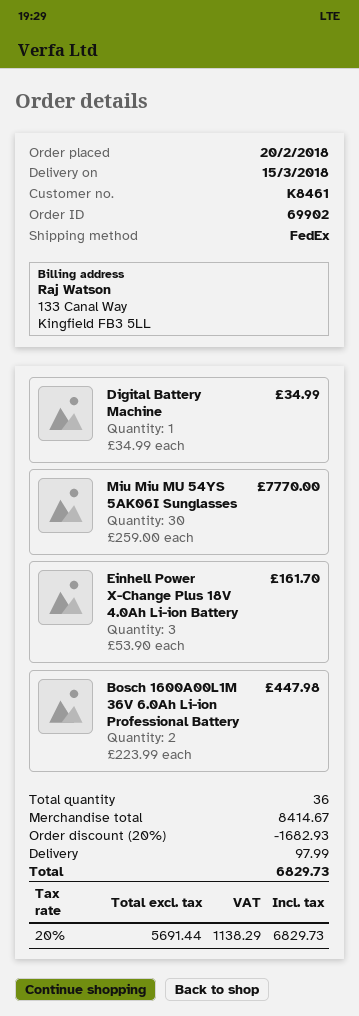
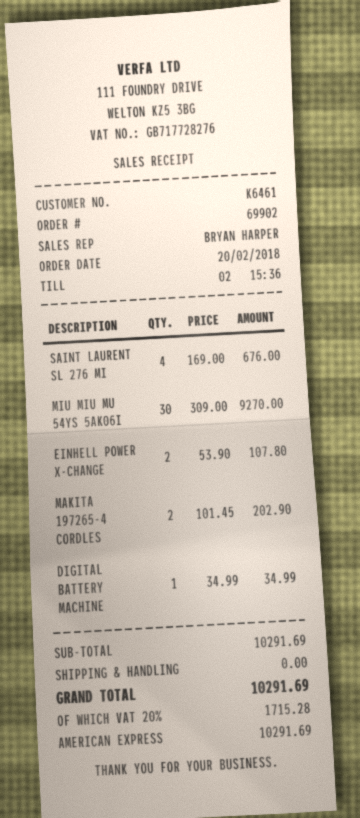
customer number: K8461 -> K6461
Miu Miu MU 54YS 5AK06I Sunglasses: 30 x 259.00 = 7770.00 -> 30 x 309.00 = 9270.00
Einhell Power X-Change Plus 18V 4.0Ah Li-ion Battery: 3 x 53.90 = 161.70 -> 2 x 53.90 = 107.80
Bosch 1600A00L1M 36V 6.0Ah Li-ion Professional Battery: 2 x 223.99 = 447.98 -> none
SAINT LAURENT SL 276 MI: none -> 4 x 169.00 = 676.00
MAKITA 197265-4 CORDLES: none -> 2 x 101.45 = 202.90
subtotal: 8414.67 -> 10291.69
discount: 20% = 1682.93 -> none
shipping: 97.99 -> 0.00
tax: 20% = 1138.29 -> 20% = 1715.28
total: 6829.73 -> 10291.69

